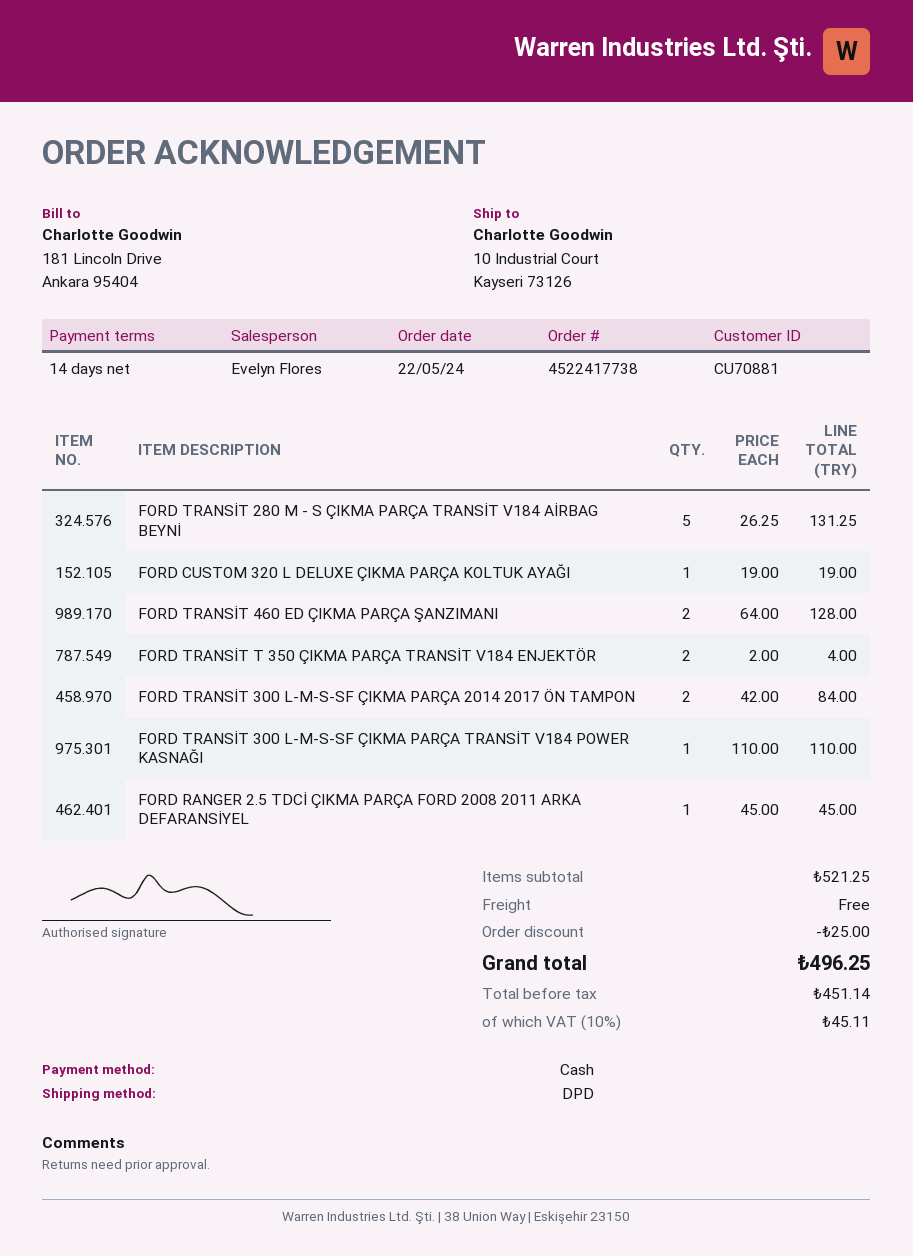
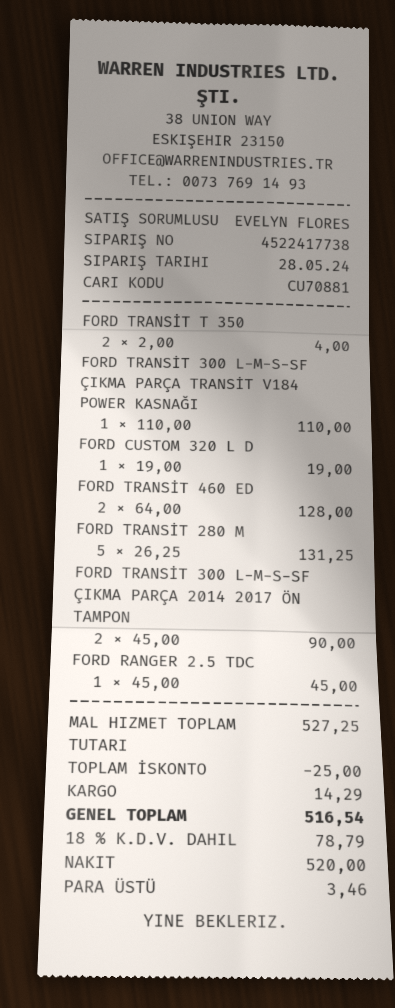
order date: 2024-05-22 -> 2024-05-28
FORD TRANSİT 300 L-M-S-SF ÇIKMA PARÇA 2014 2017 ÖN TAMPON: 2 x 42.00 = 84.00 -> 2 x 45.00 = 90.00
subtotal: 521.25 -> 527.25
shipping: 0.00 -> 14.29
tax: 10% = 45.11 -> 18% = 78.79
total: 496.25 -> 516.54

